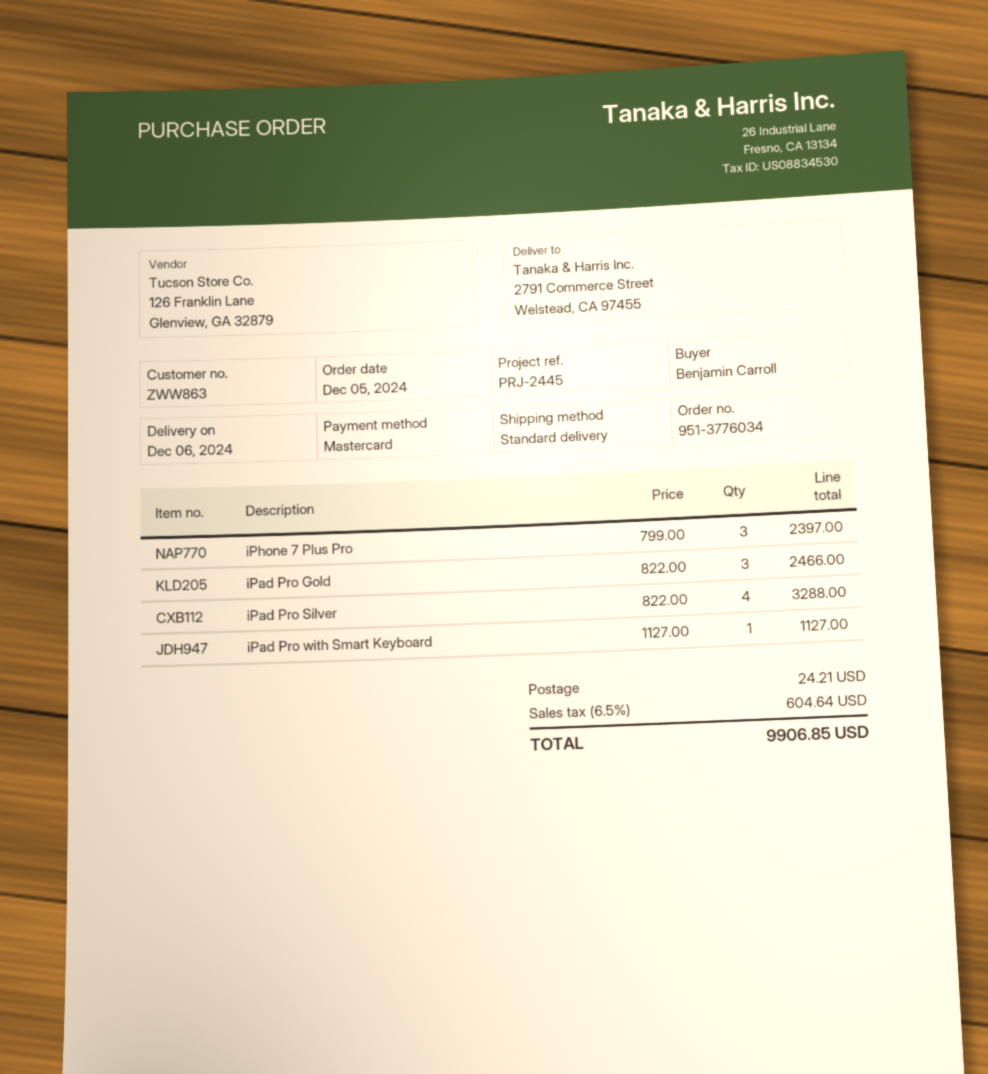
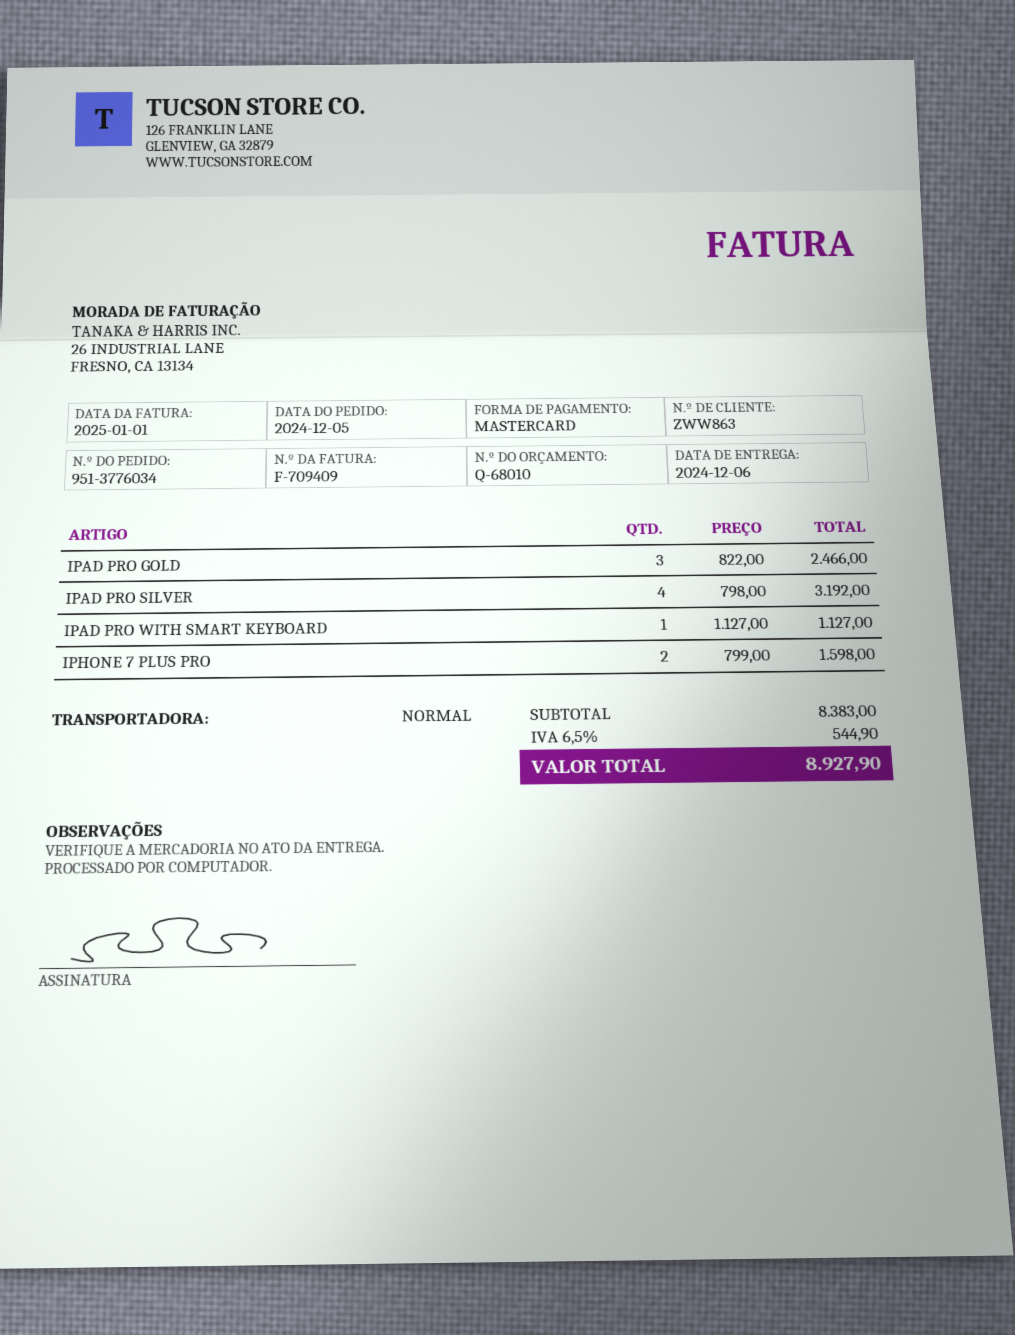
iPhone 7 Plus Pro: 3 x 799.00 = 2397.00 -> 2 x 799.00 = 1598.00
iPad Pro Silver: 4 x 822.00 = 3288.00 -> 4 x 798.00 = 3192.00
shipping: 24.21 -> none
tax: 6.5% = 604.64 -> 6.5% = 544.90
total: 9906.85 -> 8927.90

